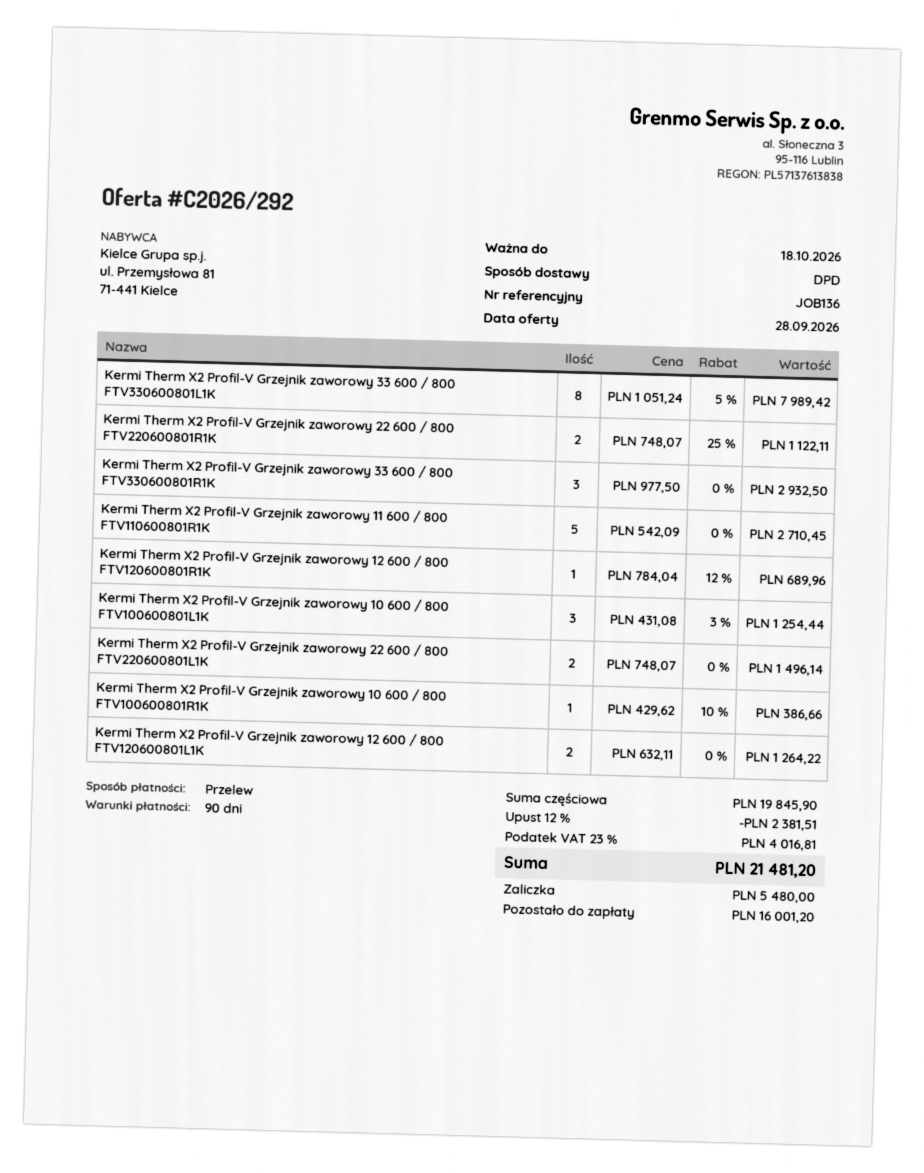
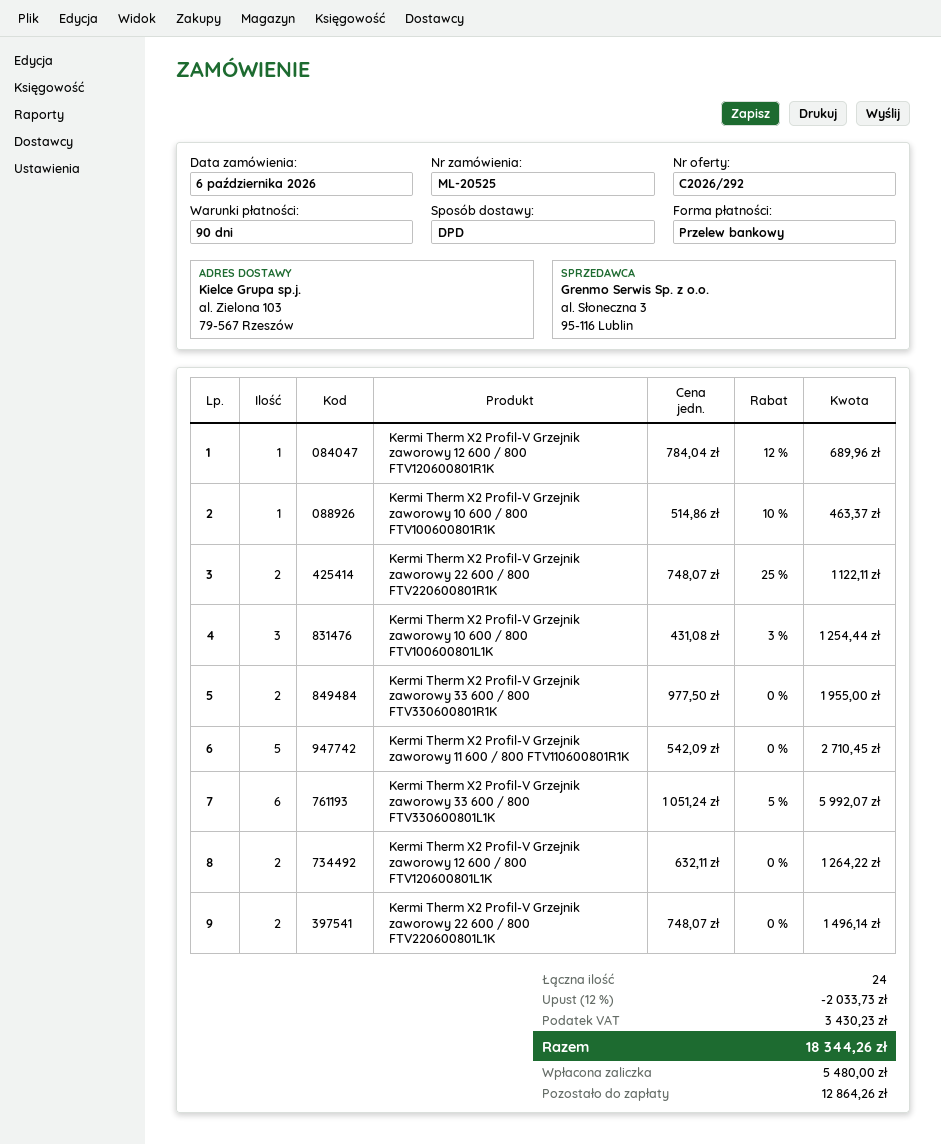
Kermi Therm X2 Profil-V Grzejnik zaworowy 33 600 / 800 FTV330600801L1K: 8 x 1051.24 - 5% = 7989.42 -> 6 x 1051.24 - 5% = 5992.07
Kermi Therm X2 Profil-V Grzejnik zaworowy 33 600 / 800 FTV330600801R1K: 3 x 977.50 = 2932.50 -> 2 x 977.50 = 1955.00
Kermi Therm X2 Profil-V Grzejnik zaworowy 10 600 / 800 FTV100600801R1K: 1 x 429.62 - 10% = 386.66 -> 1 x 514.86 - 10% = 463.37
discount: 12% = 2381.51 -> 12% = 2033.73
tax: 4016.81 -> 3430.23
total: 21481.20 -> 18344.26
balance: 16001.20 -> 12864.26

